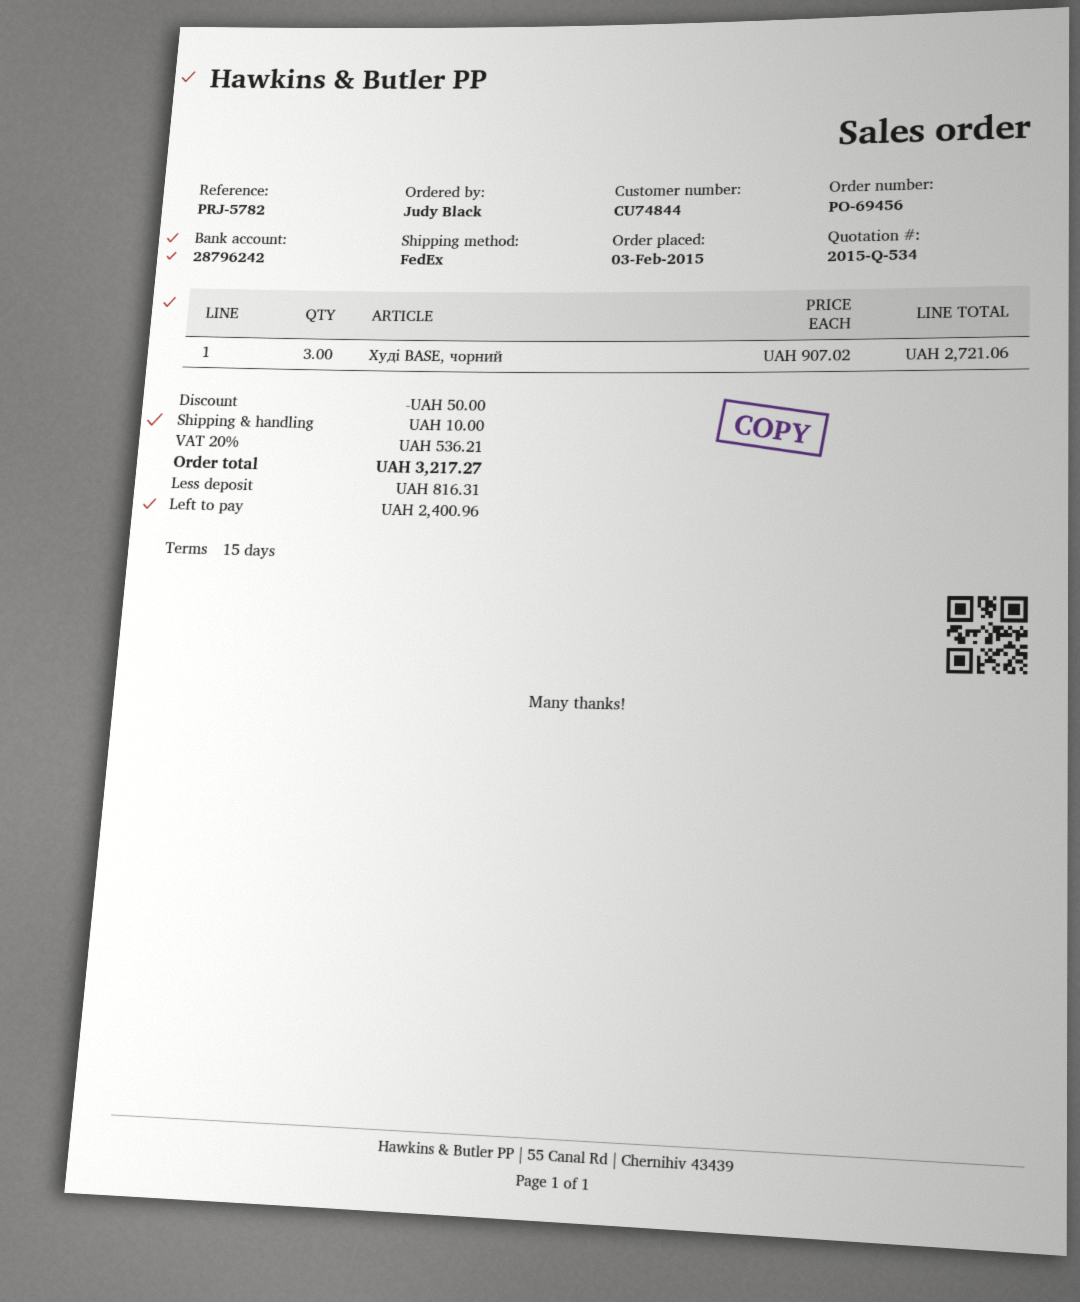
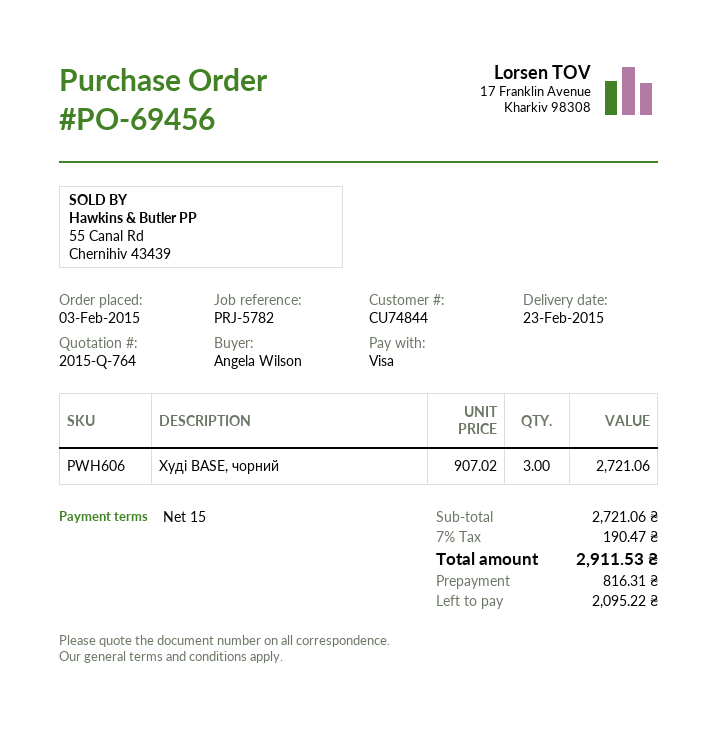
quote number: 2015-Q-534 -> 2015-Q-764
ordered by: Judy Black -> Angela Wilson
discount: 50.00 -> none
shipping: 10.00 -> none
tax: 20% = 536.21 -> 7% = 190.47
total: 3217.27 -> 2911.53
balance: 2400.96 -> 2095.22

